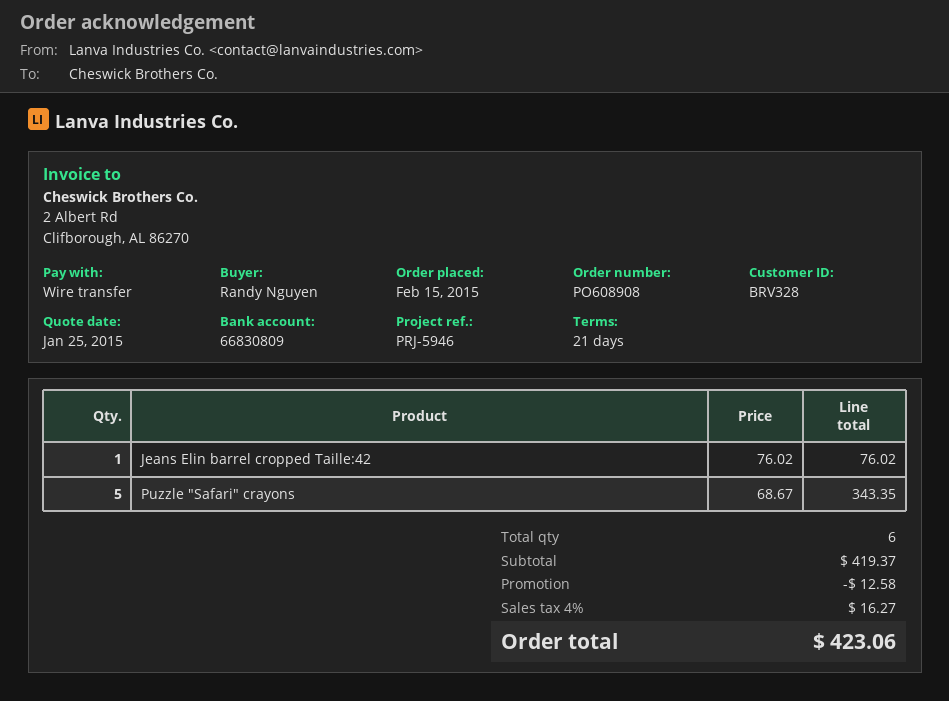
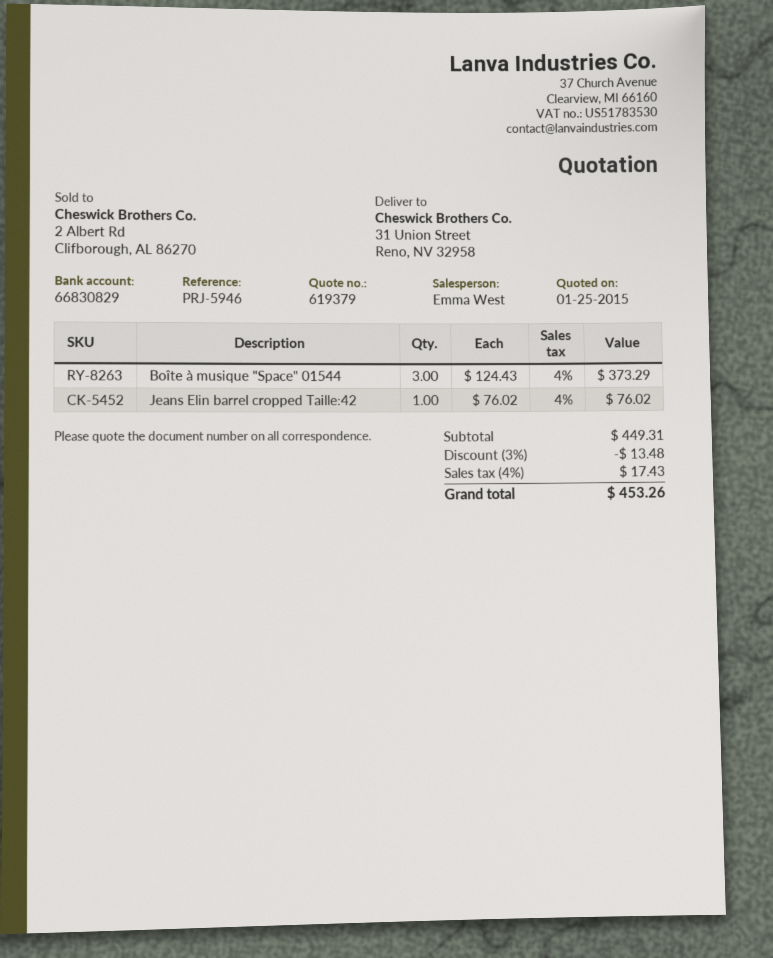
bank account: 66830809 -> 66830829
Puzzle "Safari" crayons: 5 x 68.67 = 343.35 -> none
Boîte à musique "Space" 01544: none -> 3 x 124.43 = 373.29
subtotal: 419.37 -> 449.31
discount: 12.58 -> 13.48
tax: 4% = 16.27 -> 4% = 17.43
total: 423.06 -> 453.26

